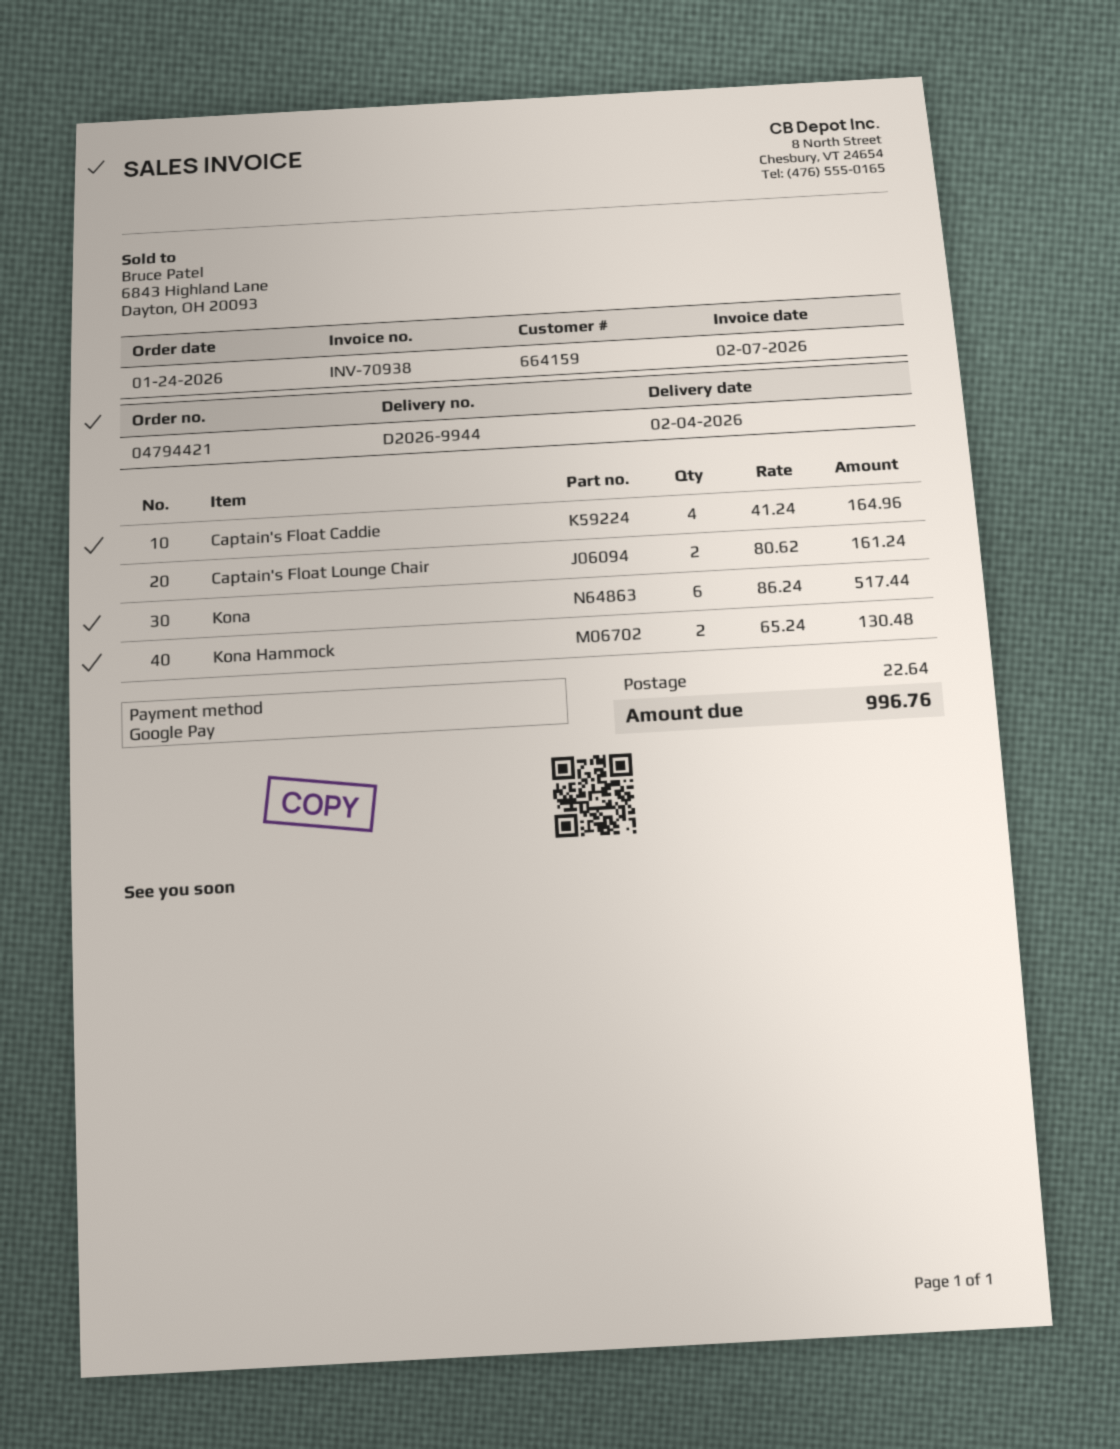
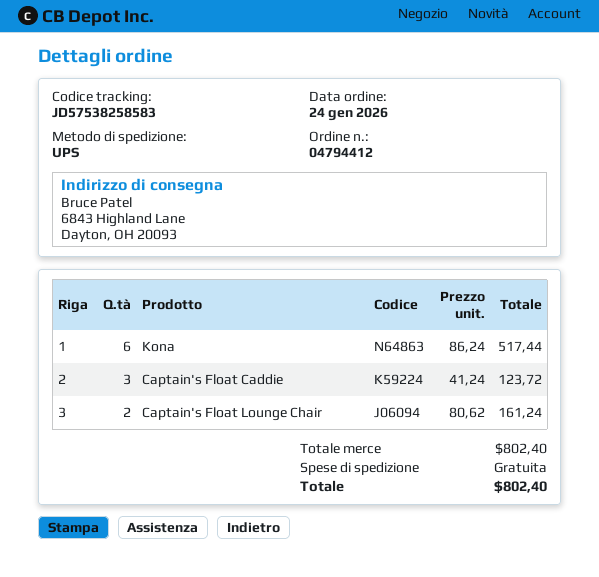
order number: 04794421 -> 04794412
Captain's Float Caddie: 4 x 41.24 = 164.96 -> 3 x 41.24 = 123.72
Kona Hammock: 2 x 65.24 = 130.48 -> none
shipping: 22.64 -> 0.00
total: 996.76 -> 802.40

